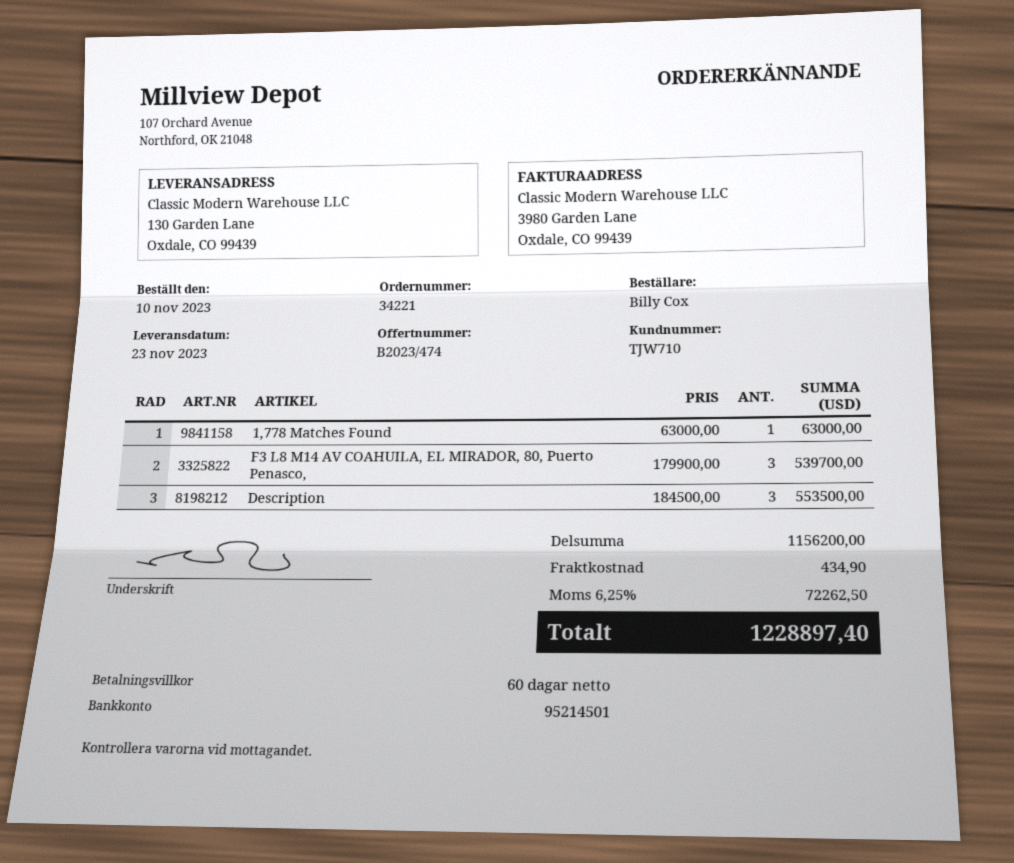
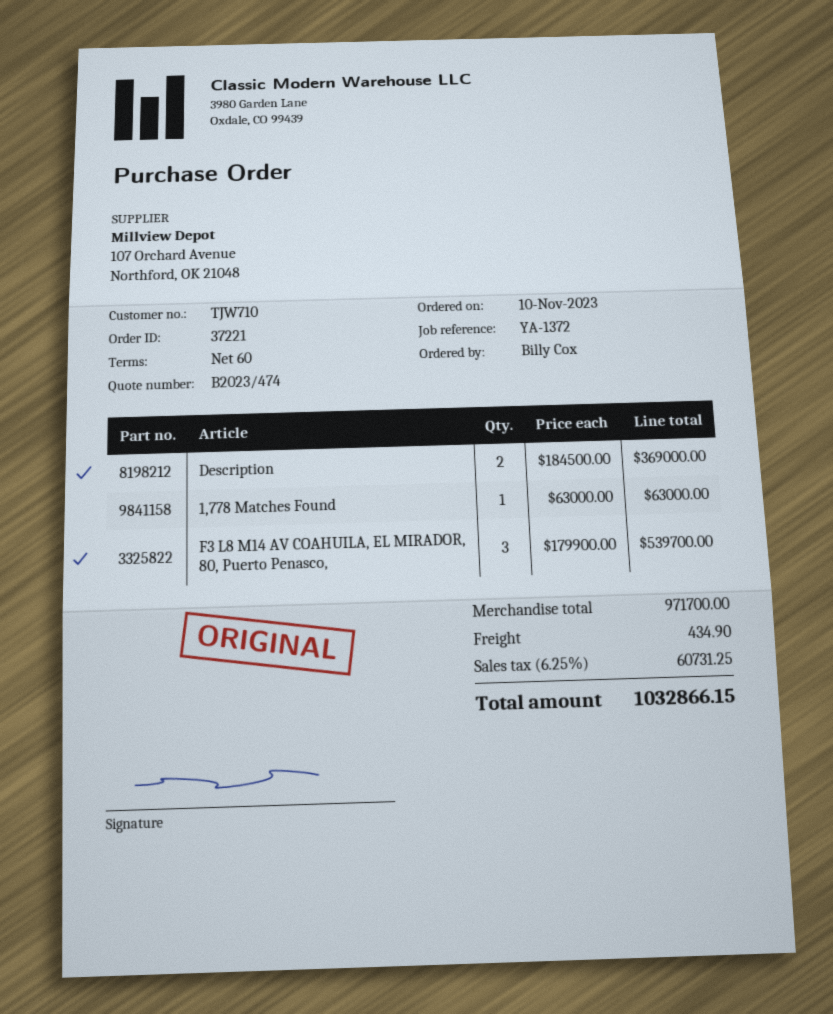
order number: 34221 -> 37221
Description: 3 x 184500.00 = 553500.00 -> 2 x 184500.00 = 369000.00
subtotal: 1156200.00 -> 971700.00
tax: 6.25% = 72262.50 -> 6.25% = 60731.25
total: 1228897.40 -> 1032866.15

